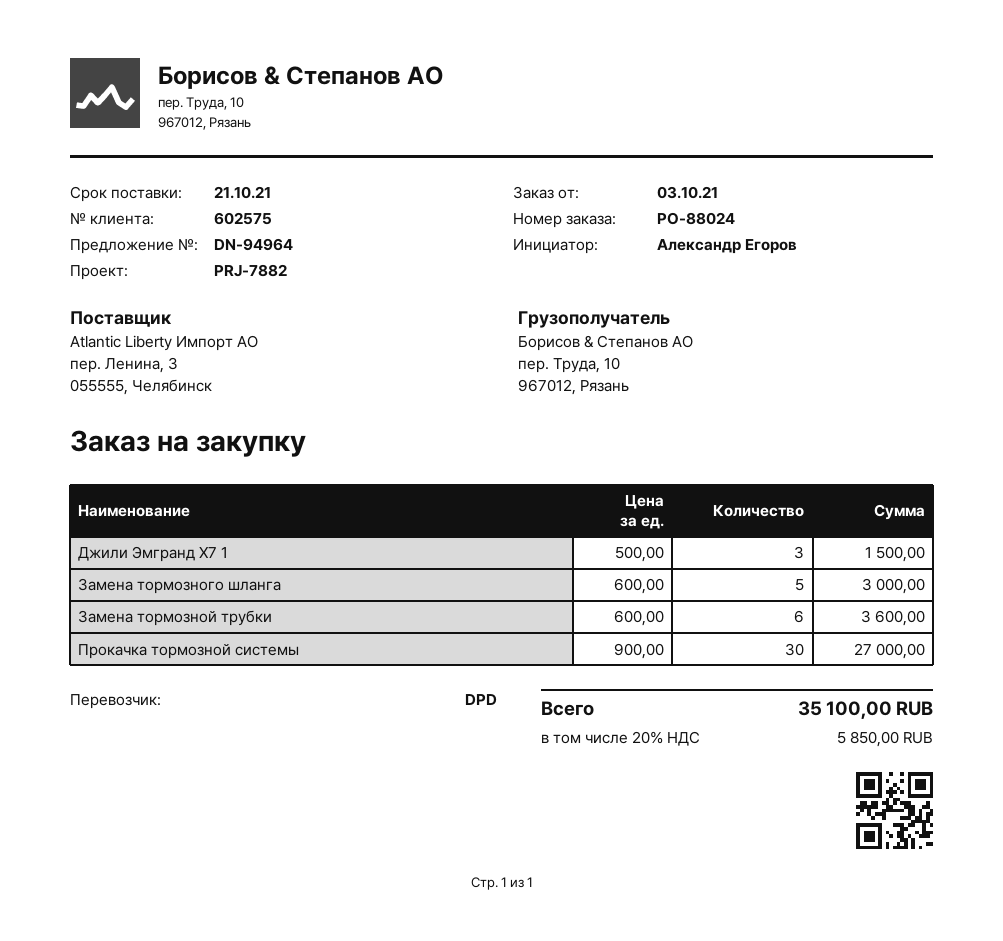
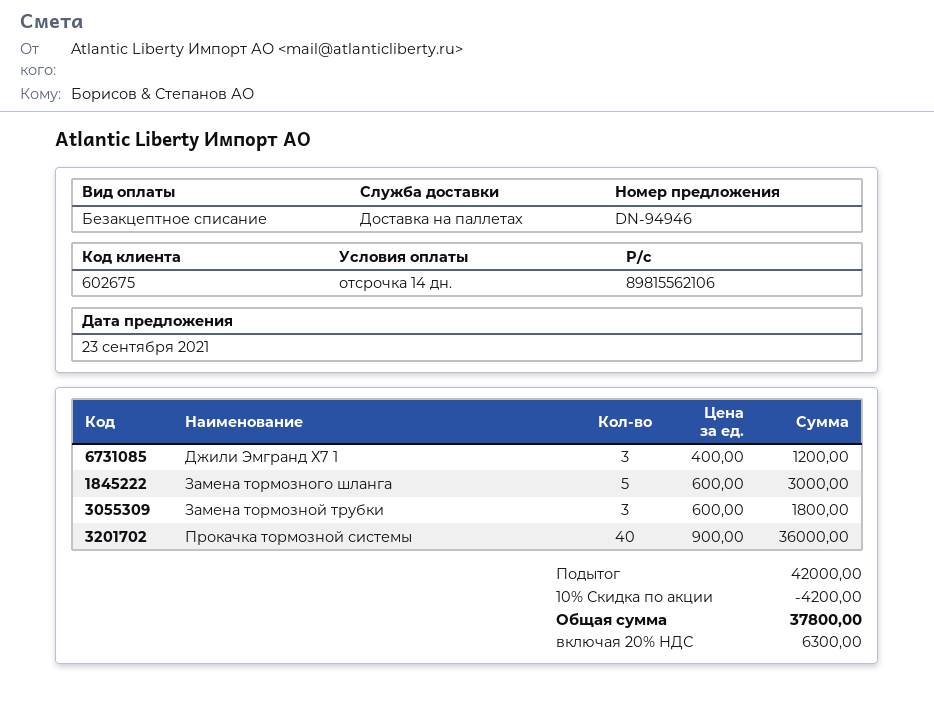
quote number: DN-94964 -> DN-94946
customer number: 602575 -> 602675
shipping method: DPD -> pallet freight
Джили Эмгранд Х7 1: 3 x 500.00 = 1500.00 -> 3 x 400.00 = 1200.00
Замена тормозной трубки: 6 x 600.00 = 3600.00 -> 3 x 600.00 = 1800.00
Прокачка тормозной системы: 30 x 900.00 = 27000.00 -> 40 x 900.00 = 36000.00
discount: none -> 10% = 4200.00
tax: 20% = 5850.00 -> 20% = 6300.00
total: 35100.00 -> 37800.00

